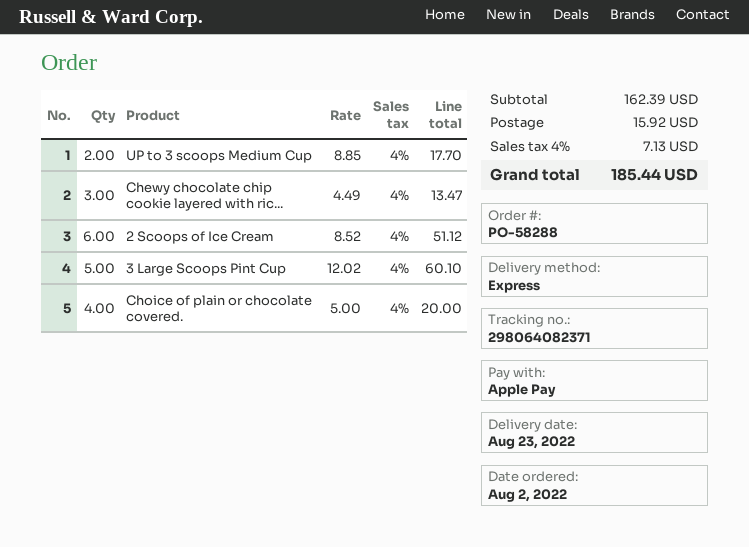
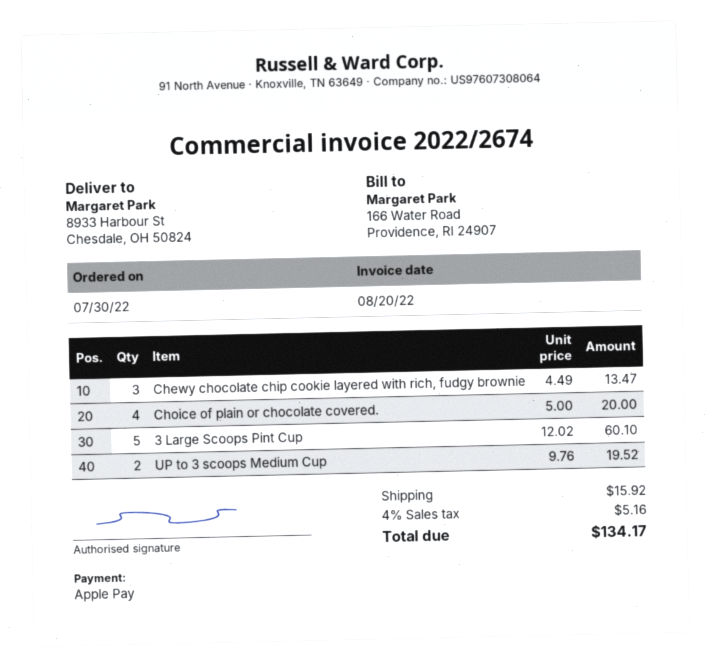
order date: 2022-08-02 -> 2022-07-30
UP to 3 scoops Medium Cup: 2 x 8.85 = 17.70 -> 2 x 9.76 = 19.52
2 Scoops of Ice Cream: 6 x 8.52 = 51.12 -> none
tax: 4% = 7.13 -> 4% = 5.16
total: 185.44 -> 134.17

